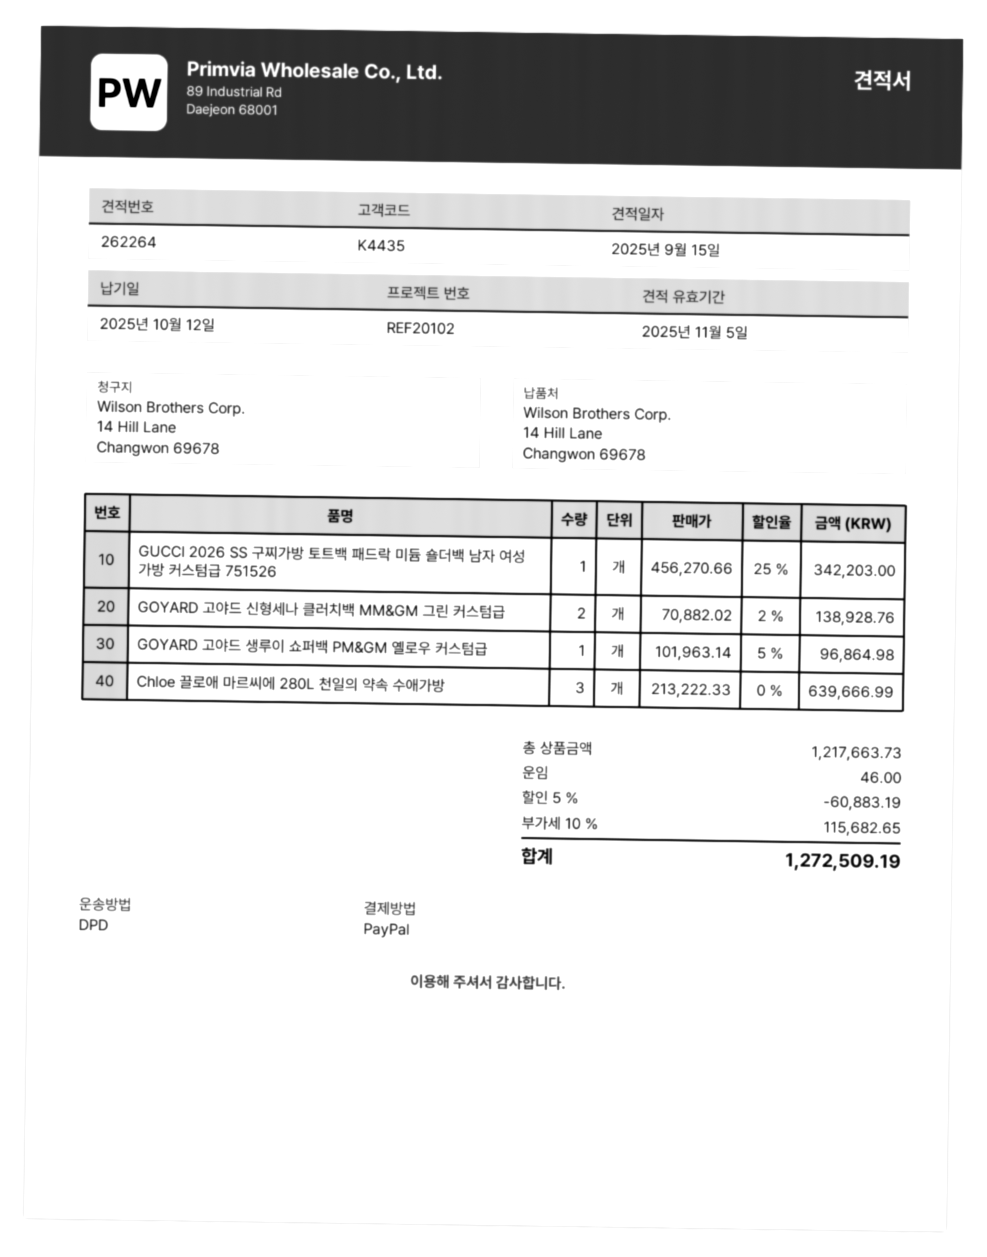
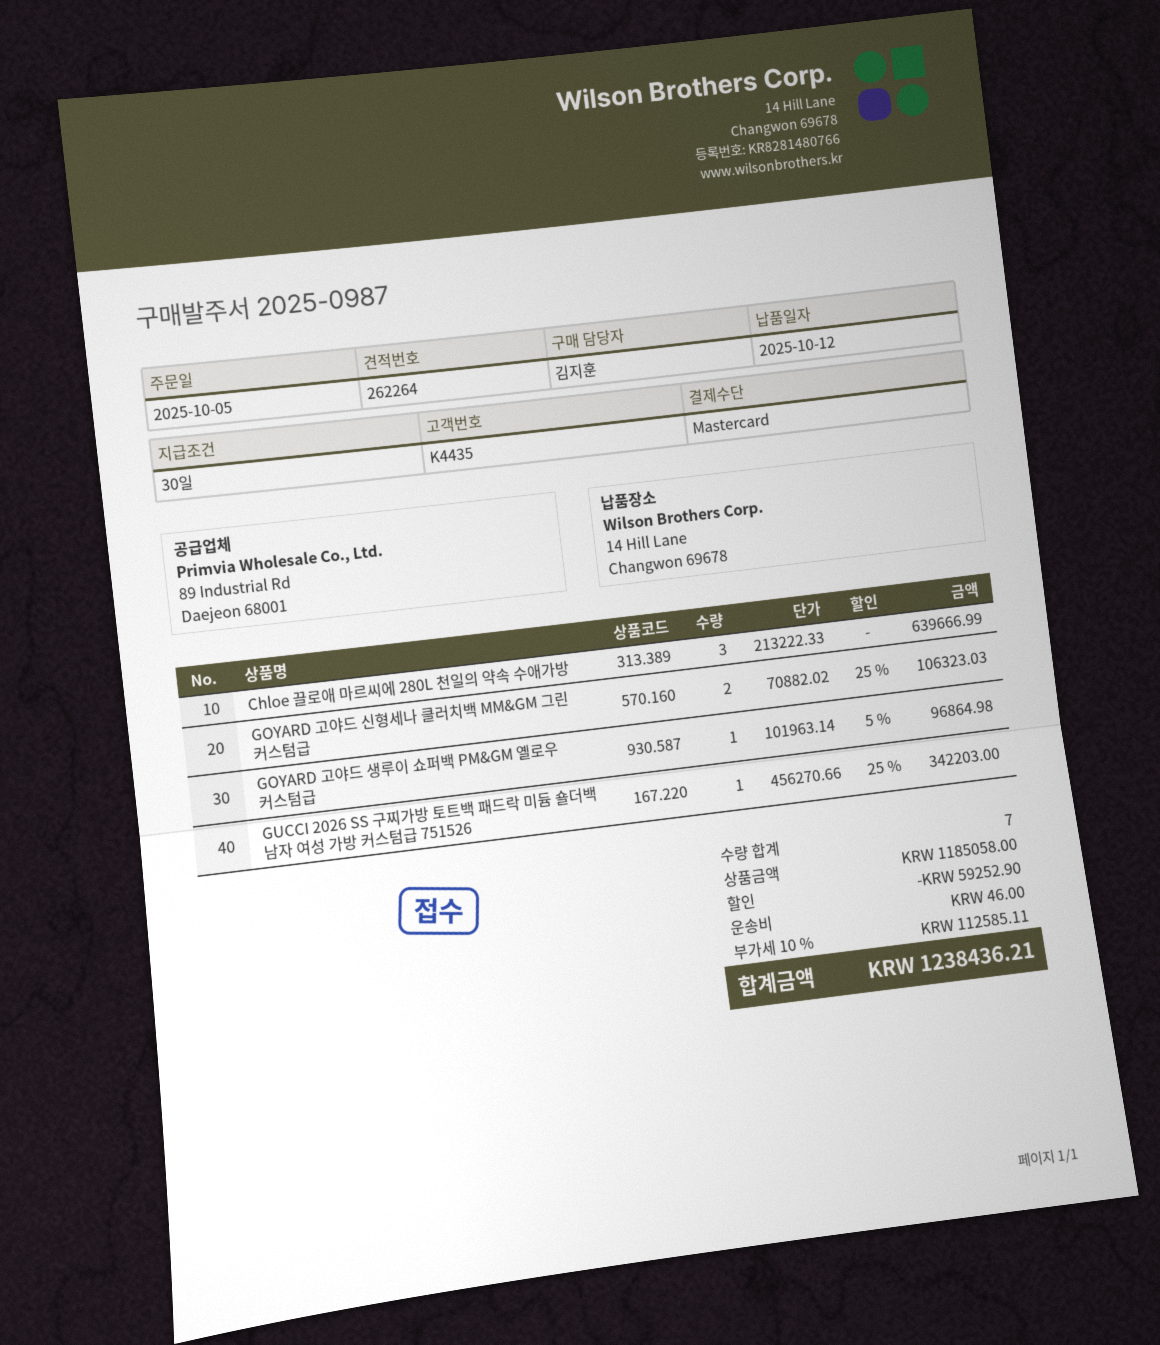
payment method: PayPal -> Mastercard
GOYARD 고야드 신형세나 클러치백 MM&GM 그린 커스텀급: 2 x 70882.02 - 2% = 138928.76 -> 2 x 70882.02 - 25% = 106323.03
subtotal: 1217663.73 -> 1185058.00
discount: 60883.19 -> 59252.90
tax: 10% = 115682.65 -> 10% = 112585.11
total: 1272509.19 -> 1238436.21

